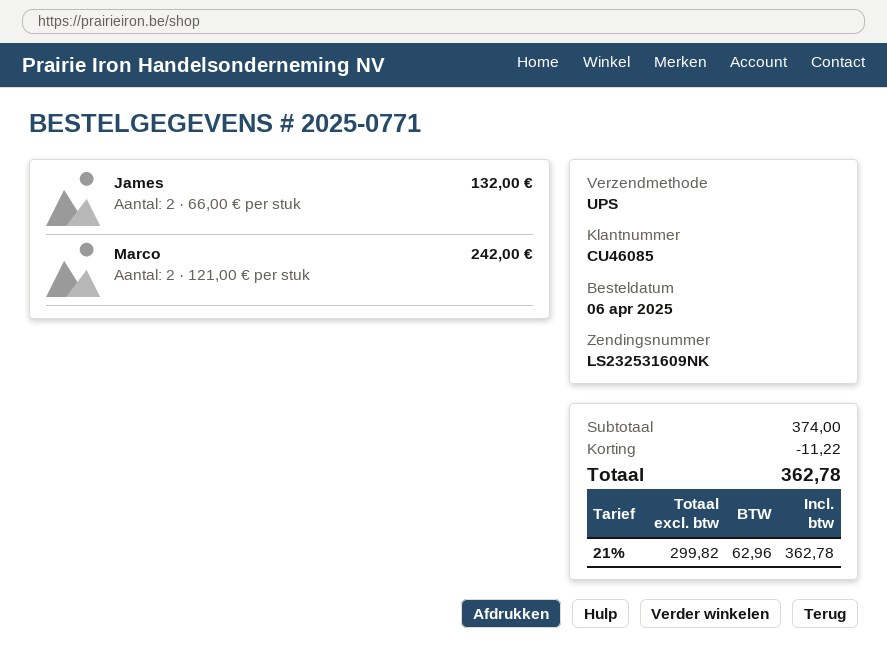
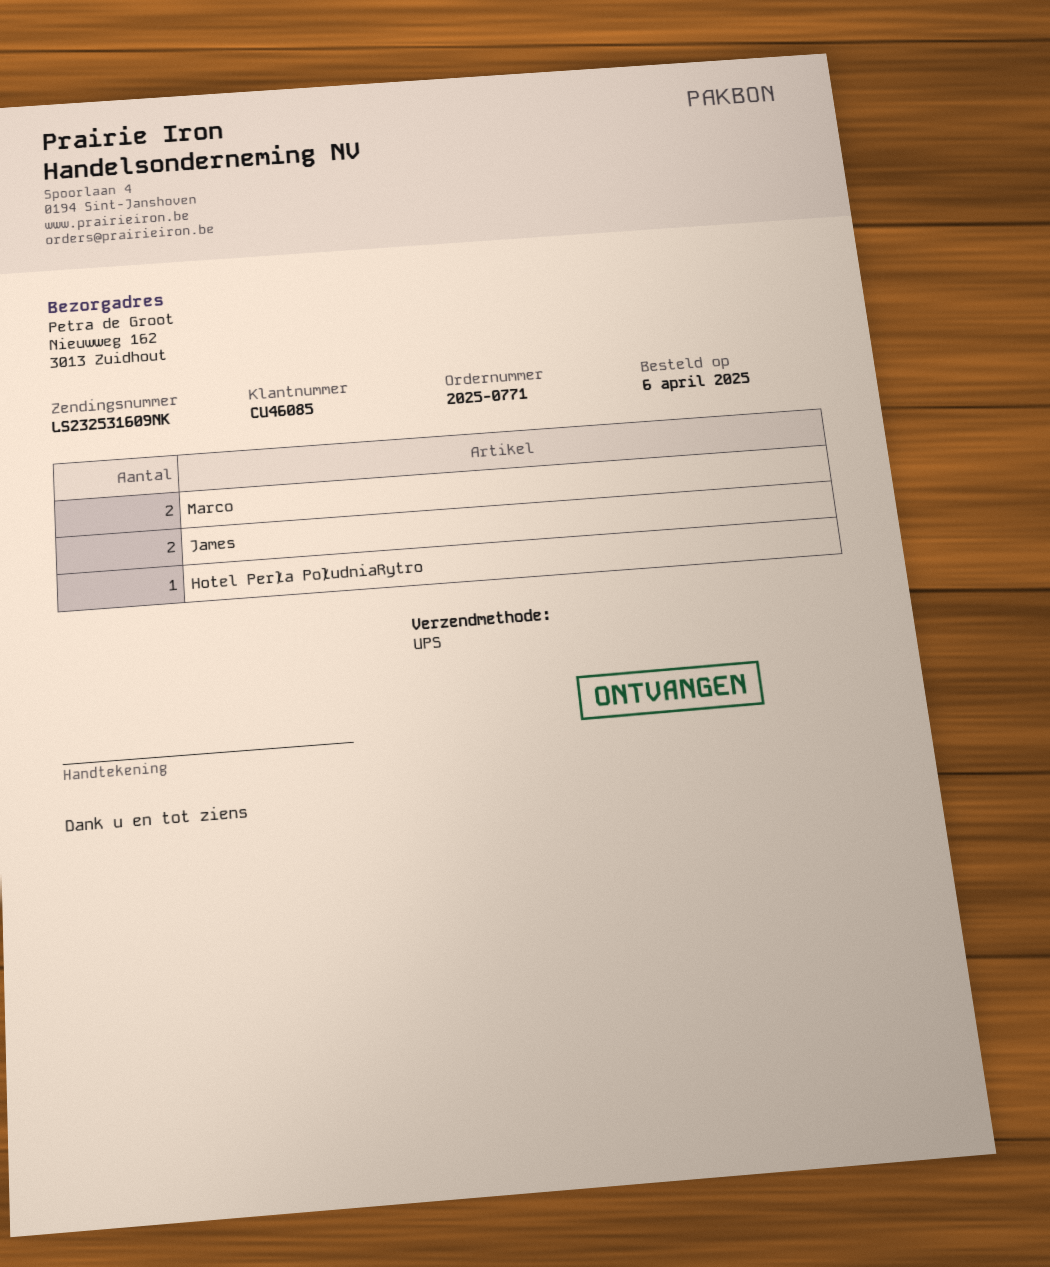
Hotel Perła PołudniaRytro: none -> 1

